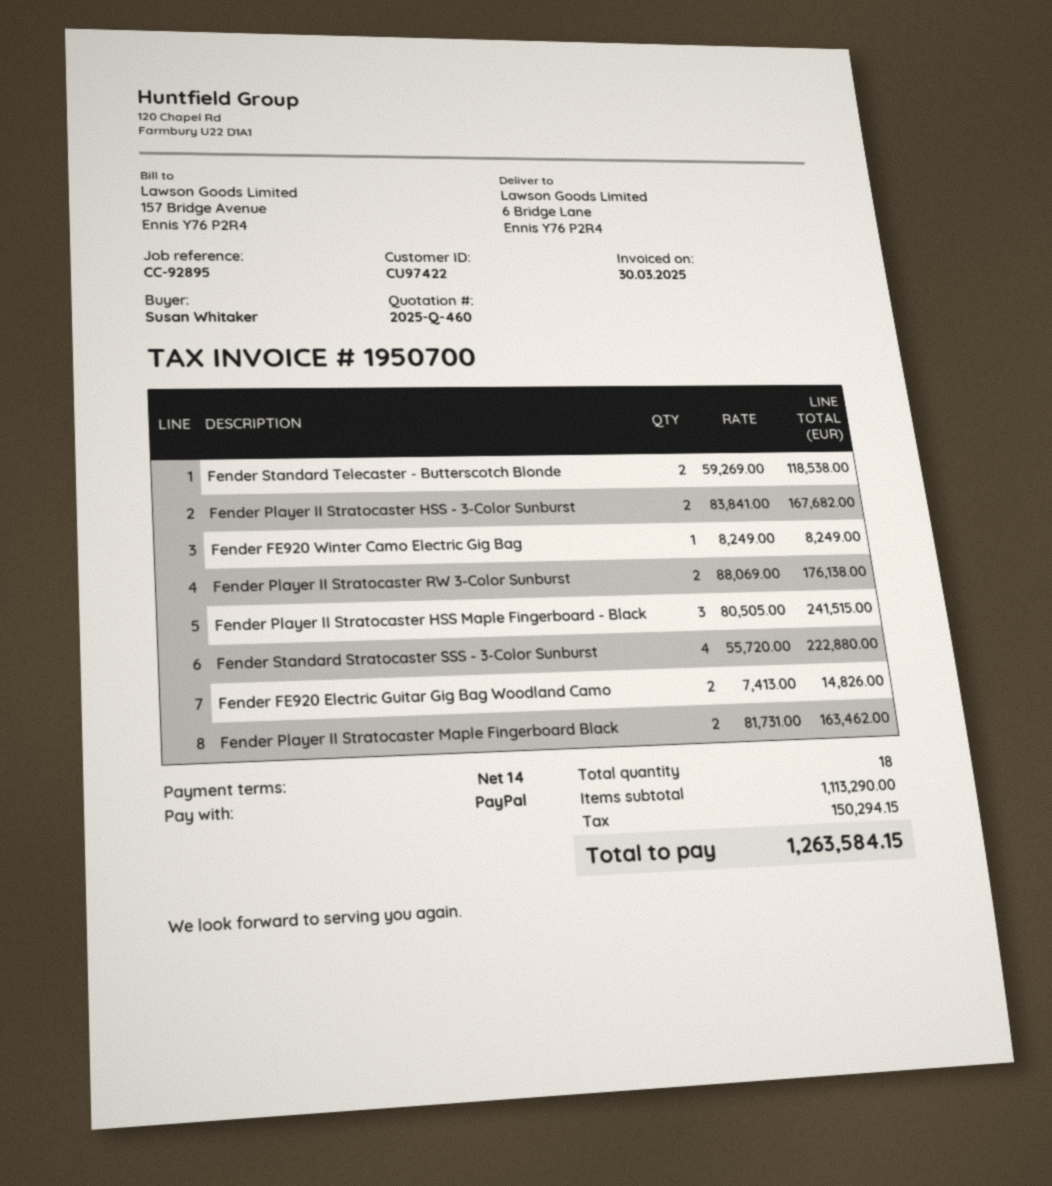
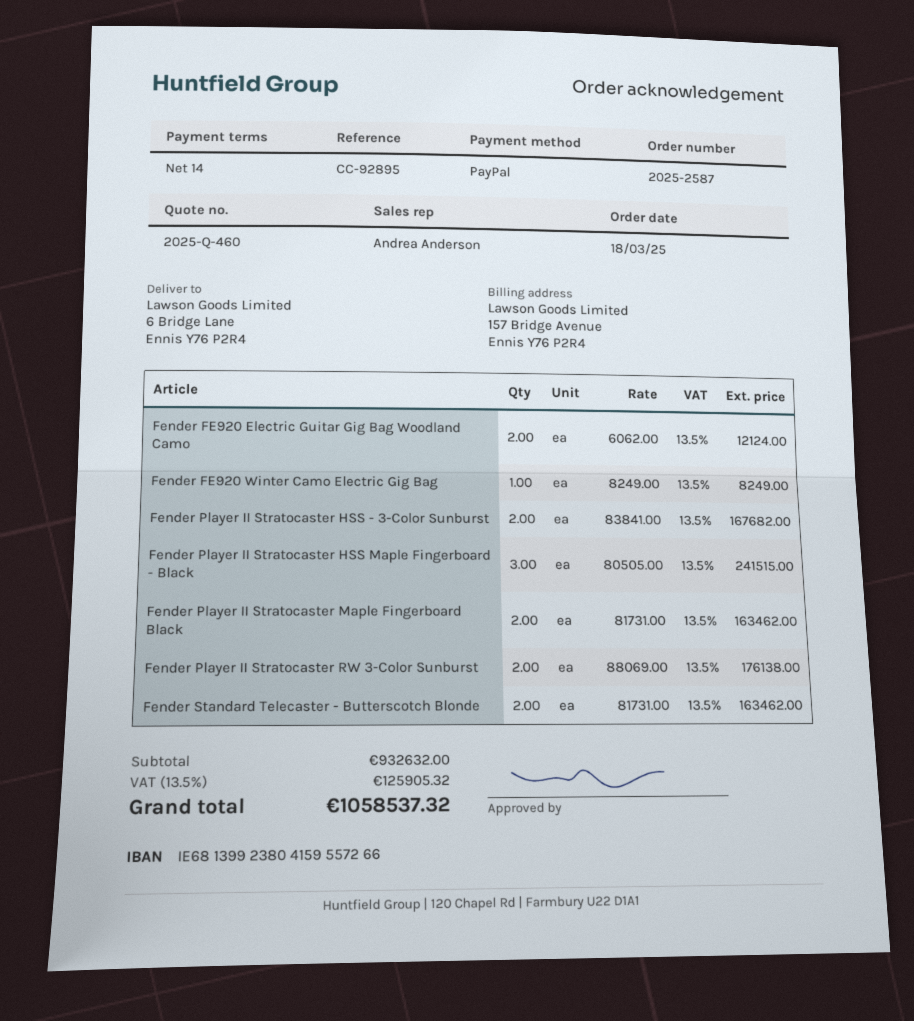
Fender Standard Telecaster - Butterscotch Blonde: 2 x 59269.00 = 118538.00 -> 2 x 81731.00 = 163462.00
Fender Standard Stratocaster SSS - 3-Color Sunburst: 4 x 55720.00 = 222880.00 -> none
Fender FE920 Electric Guitar Gig Bag Woodland Camo: 2 x 7413.00 = 14826.00 -> 2 x 6062.00 = 12124.00
subtotal: 1113290.00 -> 932632.00
tax: 150294.15 -> 125905.32
total: 1263584.15 -> 1058537.32

